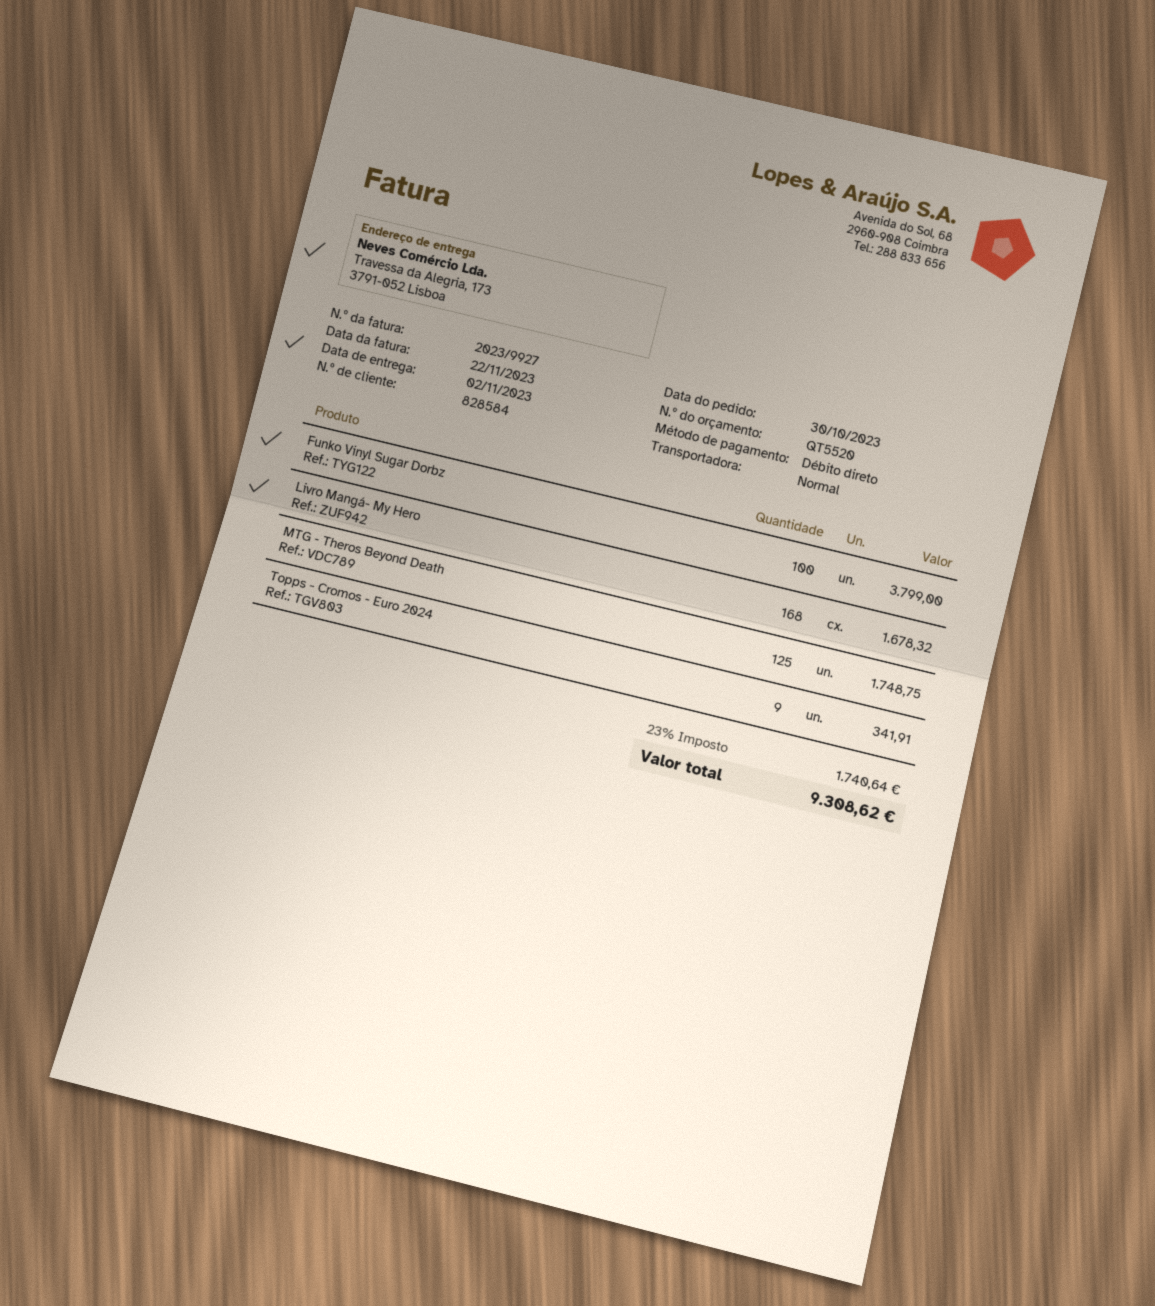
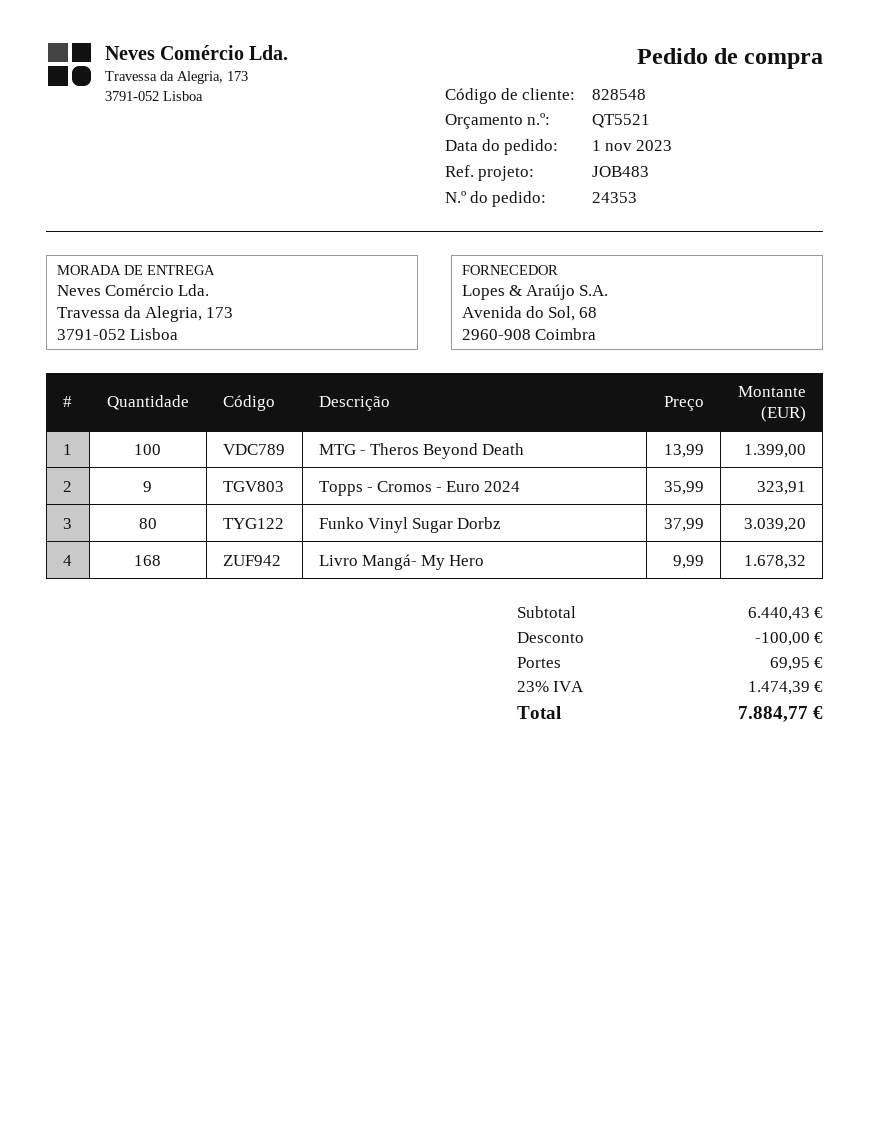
quote number: QT5520 -> QT5521
order date: 2023-10-30 -> 2023-11-01
customer number: 828584 -> 828548
Funko Vinyl Sugar Dorbz: 100 for 3799.00 -> 80 for 3039.20
MTG - Theros Beyond Death: 125 for 1748.75 -> 100 for 1399.00
Topps - Cromos - Euro 2024: 9 for 341.91 -> 9 for 323.91
discount: none -> 100.00
shipping: none -> 69.95
tax: 23% = 1740.64 -> 23% = 1474.39
total: 9308.62 -> 7884.77

